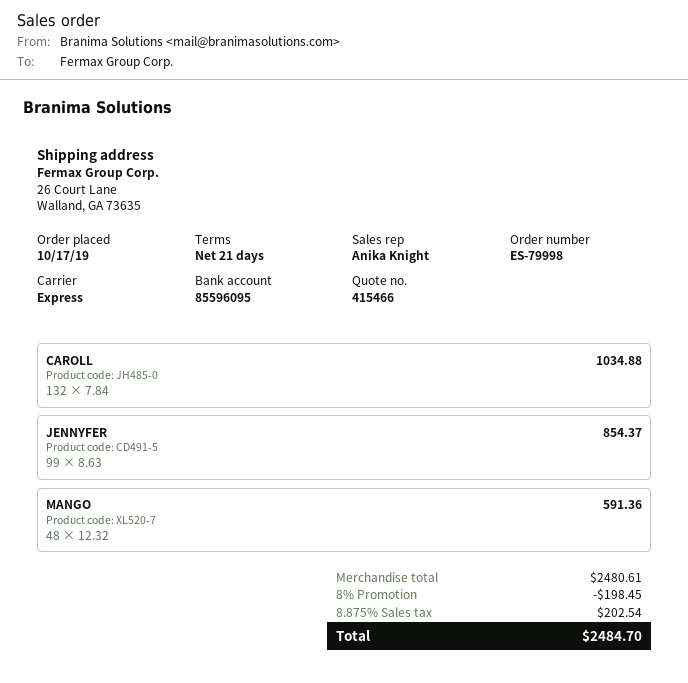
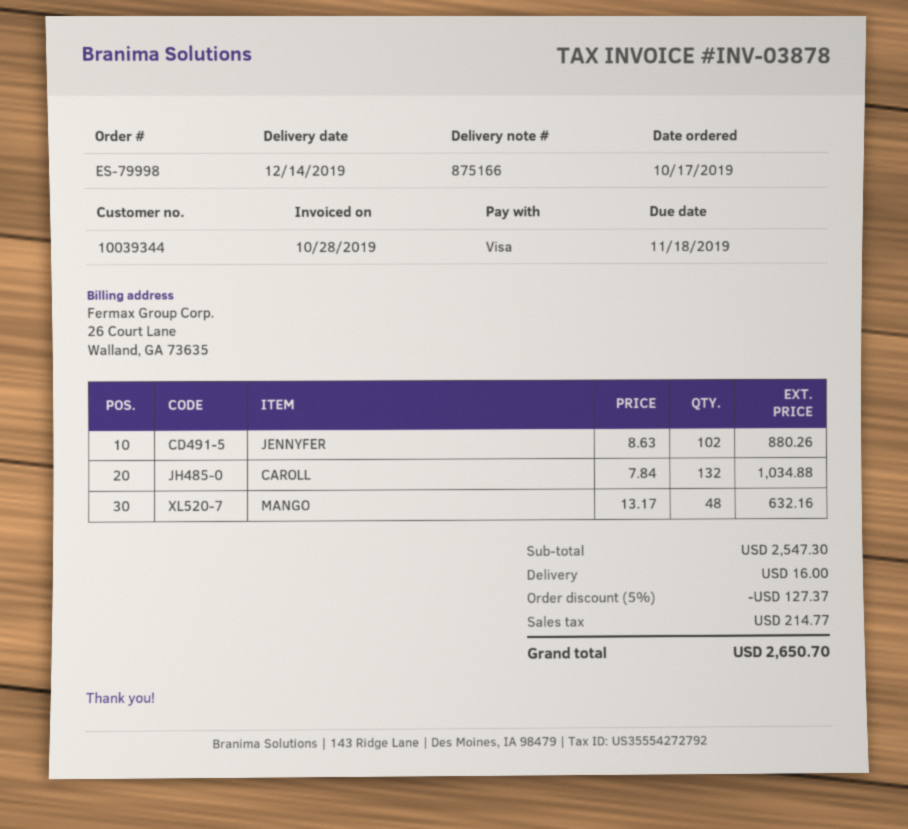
JENNYFER: 99 x 8.63 = 854.37 -> 102 x 8.63 = 880.26
MANGO: 48 x 12.32 = 591.36 -> 48 x 13.17 = 632.16
subtotal: 2480.61 -> 2547.30
discount: 8% = 198.45 -> 5% = 127.37
shipping: none -> 16.00
tax: 202.54 -> 214.77
total: 2484.70 -> 2650.70

